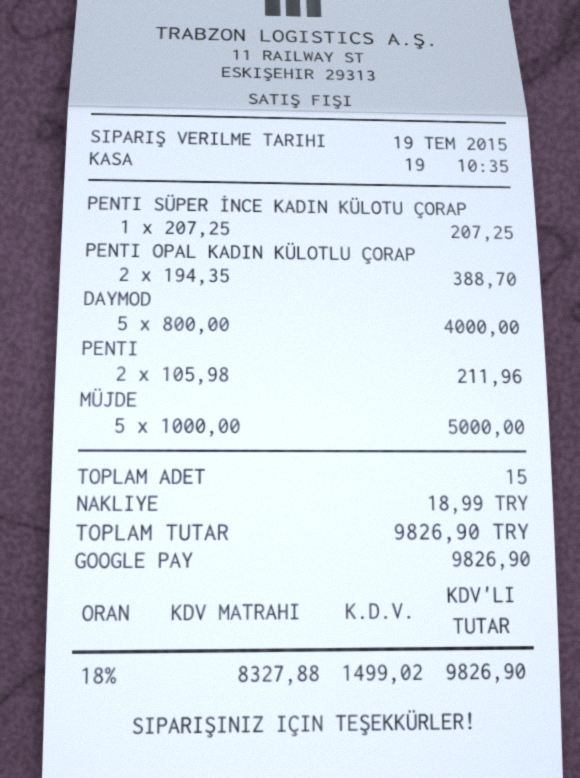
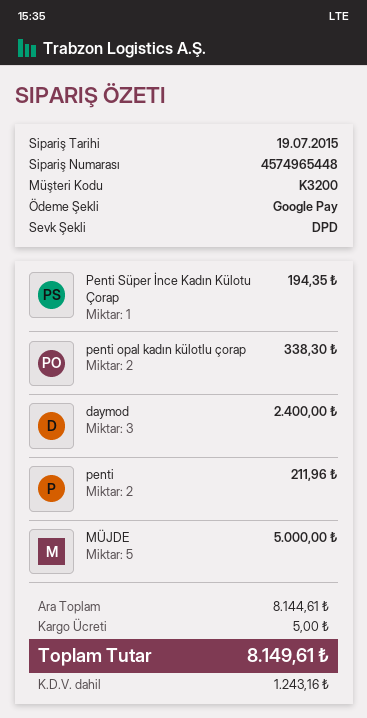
PENTI SÜPER İNCE KADIN KÜLOTU ÇORAP: 1 for 207.25 -> 1 for 194.35
PENTI OPAL KADIN KÜLOTLU ÇORAP: 2 for 388.70 -> 2 for 338.30
DAYMOD: 5 for 4000.00 -> 3 for 2400.00
shipping: 18.99 -> 5.00
tax: 1499.02 -> 1243.16
total: 9826.90 -> 8149.61

